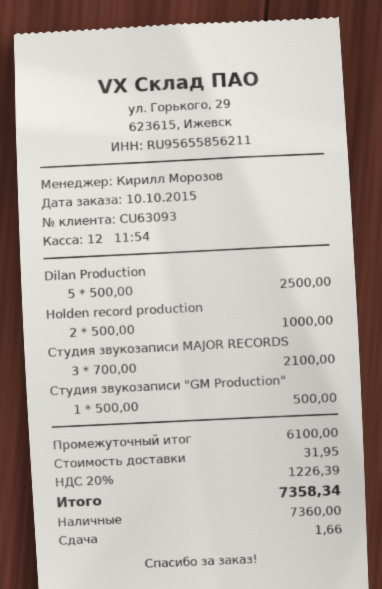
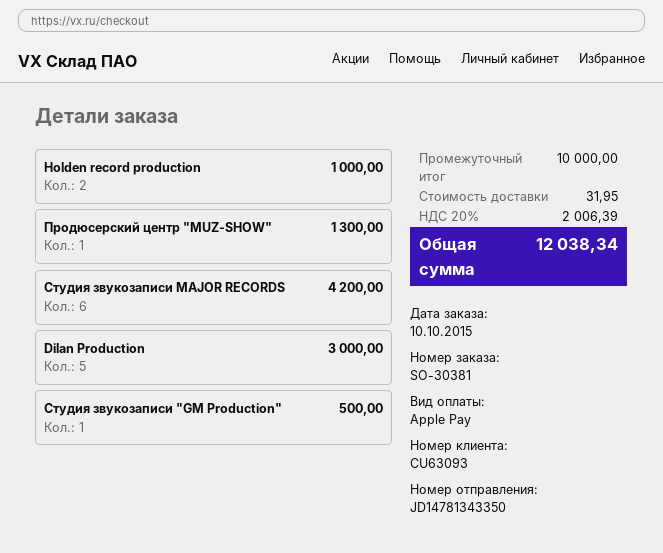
payment method: cash -> Apple Pay
Dilan Production: 5 for 2500.00 -> 5 for 3000.00
Студия звукозаписи MAJOR RECORDS: 3 for 2100.00 -> 6 for 4200.00
Продюсерский центр "MUZ-SHOW": none -> 1 for 1300.00
subtotal: 6100.00 -> 10000.00
tax: 20% = 1226.39 -> 20% = 2006.39
total: 7358.34 -> 12038.34

